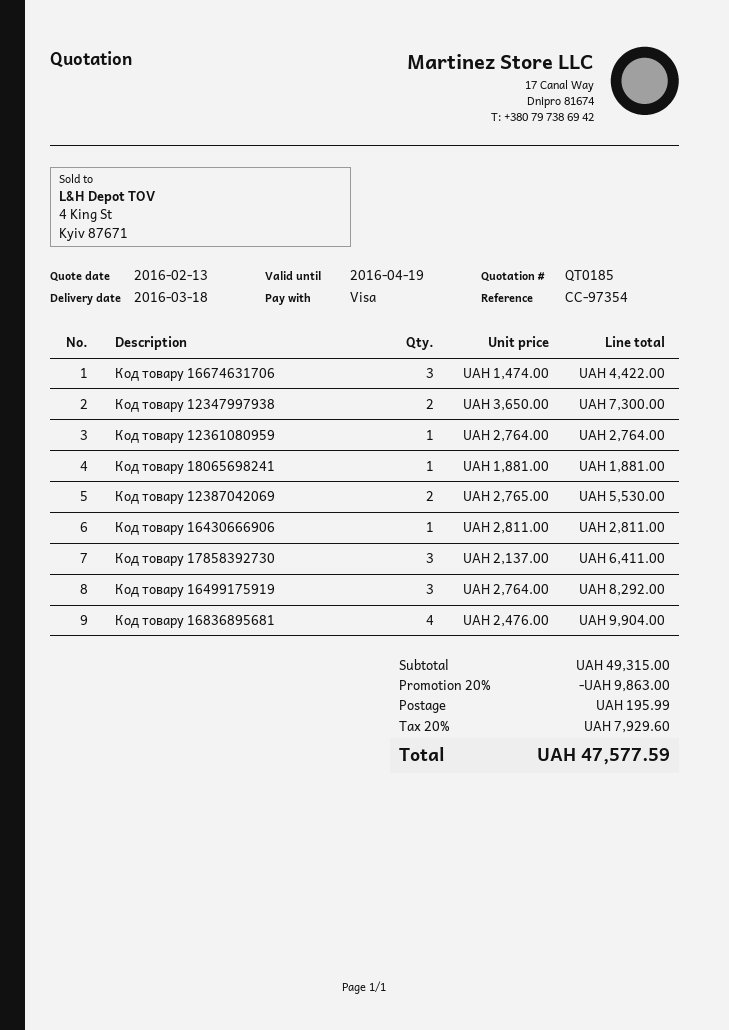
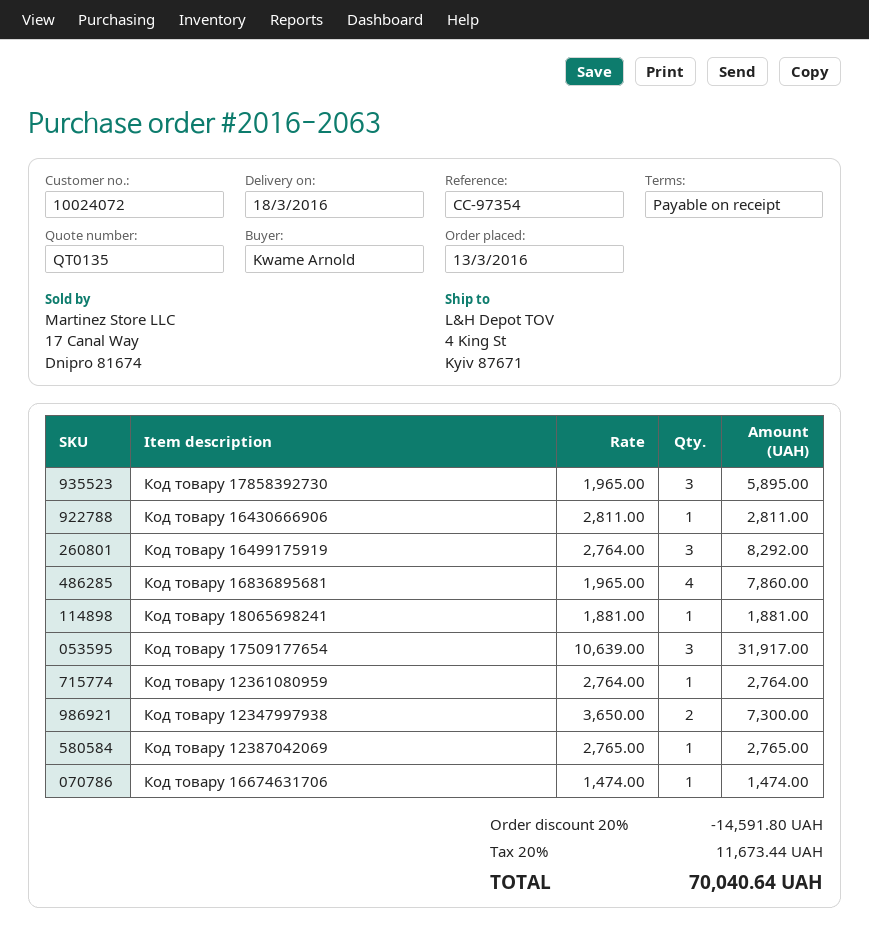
quote number: QT0185 -> QT0135
Код товару 16674631706: 3 x 1474.00 = 4422.00 -> 1 x 1474.00 = 1474.00
Код товару 12387042069: 2 x 2765.00 = 5530.00 -> 1 x 2765.00 = 2765.00
Код товару 17858392730: 3 x 2137.00 = 6411.00 -> 3 x 1965.00 = 5895.00
Код товару 16836895681: 4 x 2476.00 = 9904.00 -> 4 x 1965.00 = 7860.00
Код товару 17509177654: none -> 3 x 10639.00 = 31917.00
discount: 20% = 9863.00 -> 20% = 14591.80
shipping: 195.99 -> none
tax: 20% = 7929.60 -> 20% = 11673.44
total: 47577.59 -> 70040.64

